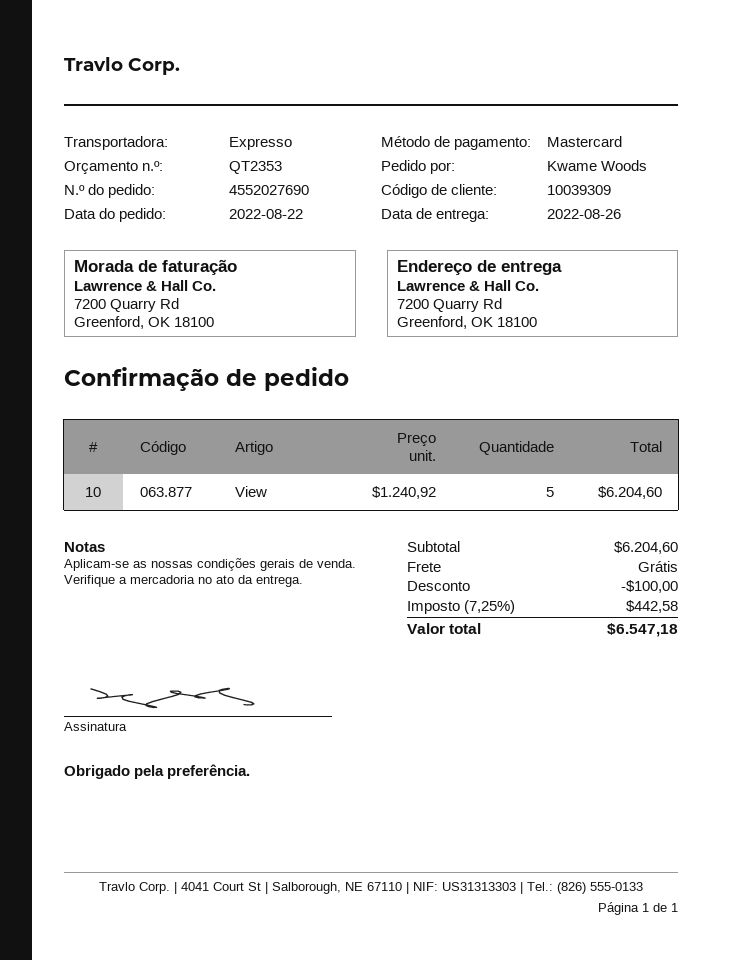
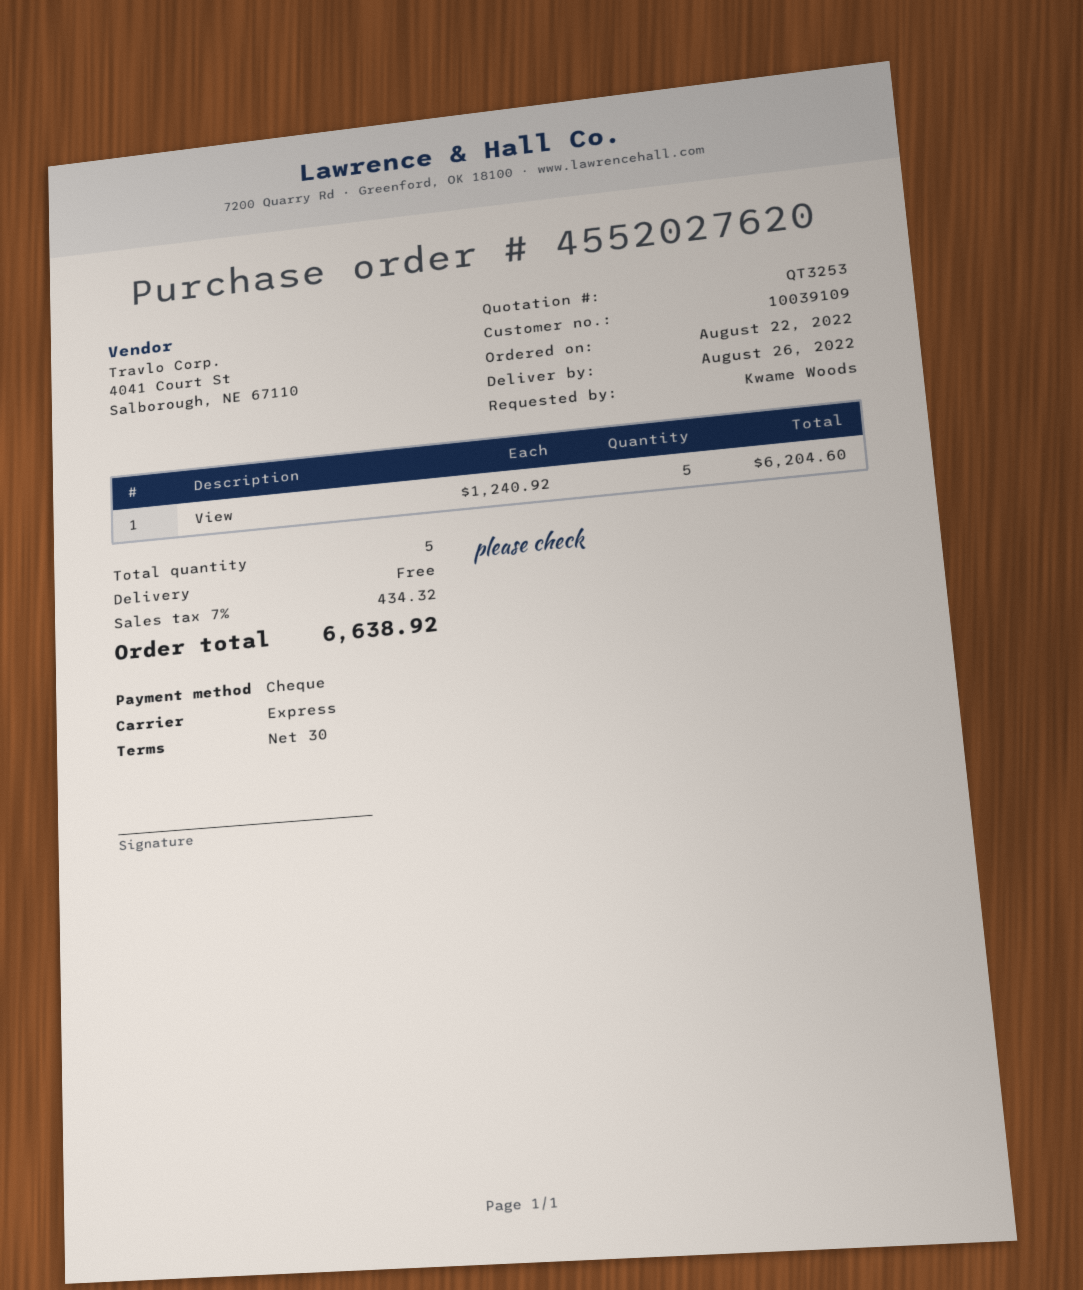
quote number: QT2353 -> QT3253
order number: 4552027690 -> 4552027620
customer number: 10039309 -> 10039109
payment method: Mastercard -> cheque
discount: 100.00 -> none
tax: 7.25% = 442.58 -> 7% = 434.32
total: 6547.18 -> 6638.92

